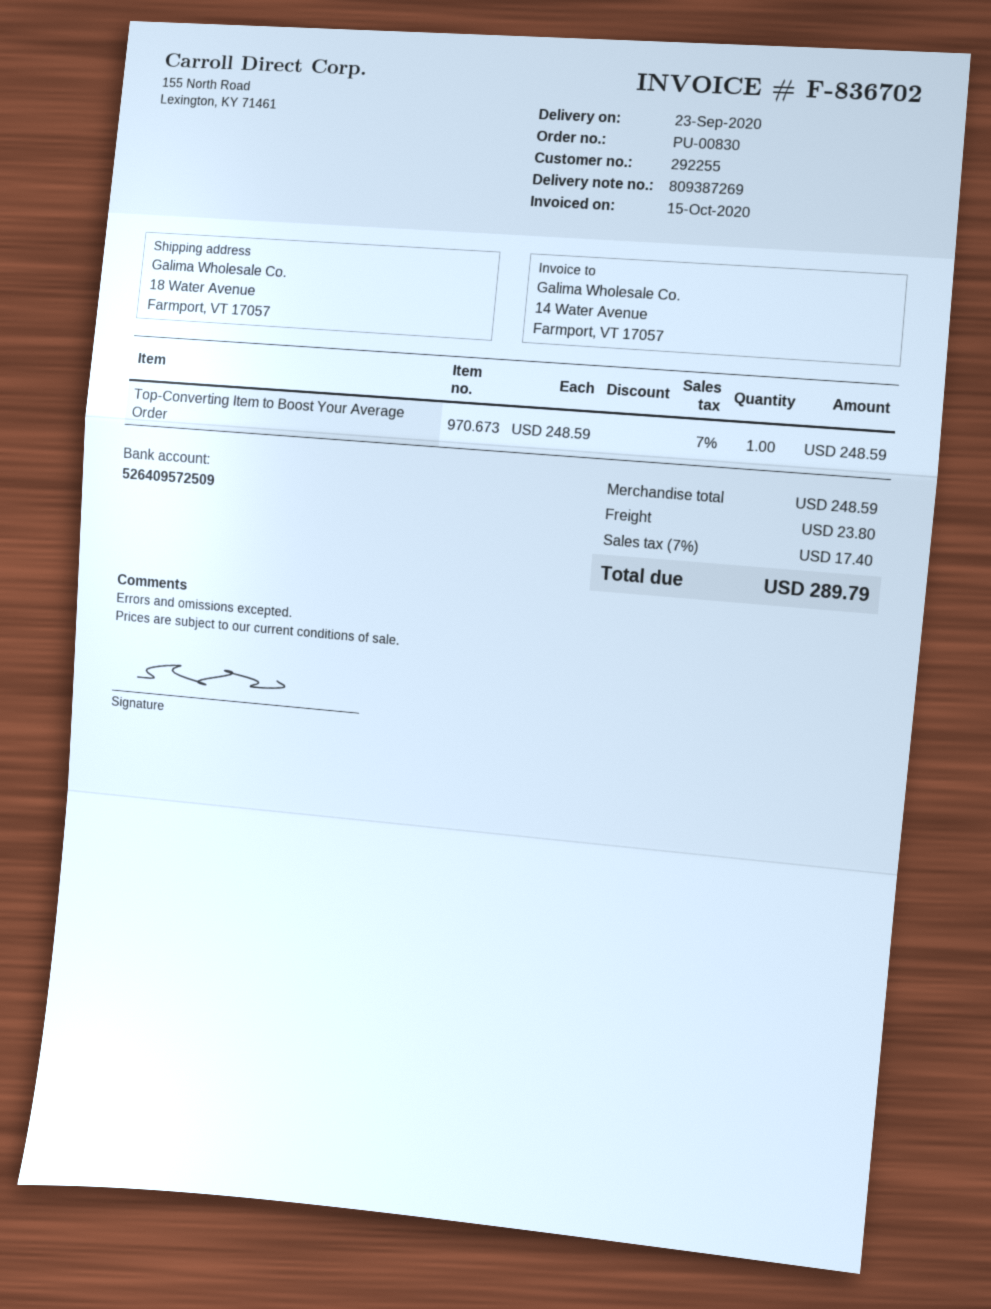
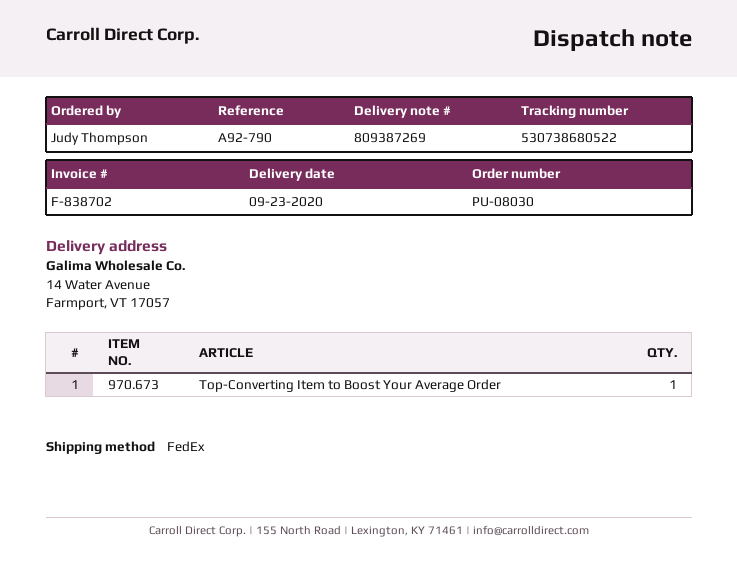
order number: PU-00830 -> PU-08030
invoice number: F-836702 -> F-838702
ship to: 18 Water Avenue, Farmport, VT 17057 -> 14 Water Avenue, Farmport, VT 17057

